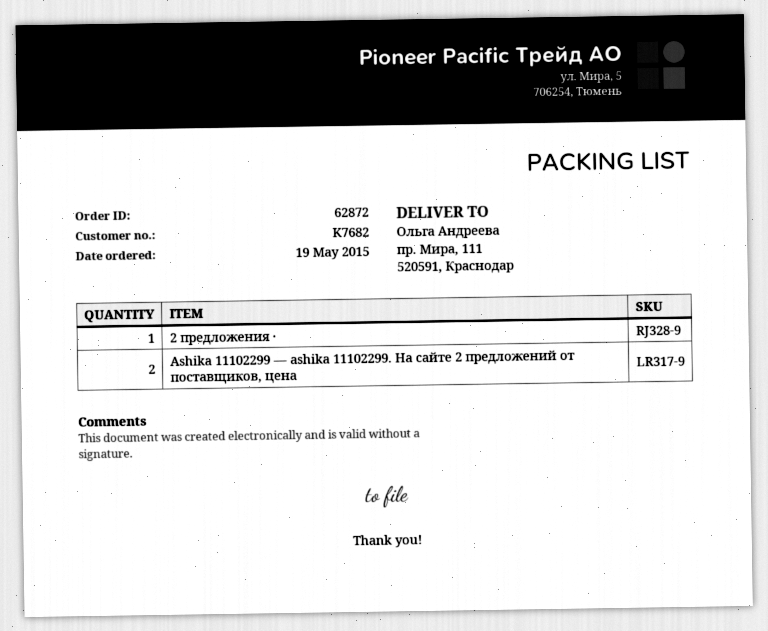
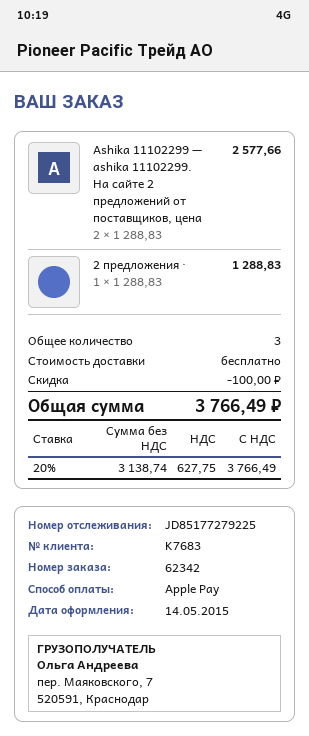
order number: 62872 -> 62342
order date: 2015-05-19 -> 2015-05-14
customer number: K7682 -> K7683
ship to: пр. Мира, 111, 520591, Краснодар -> пер. Маяковского, 7, 520591, Краснодар

